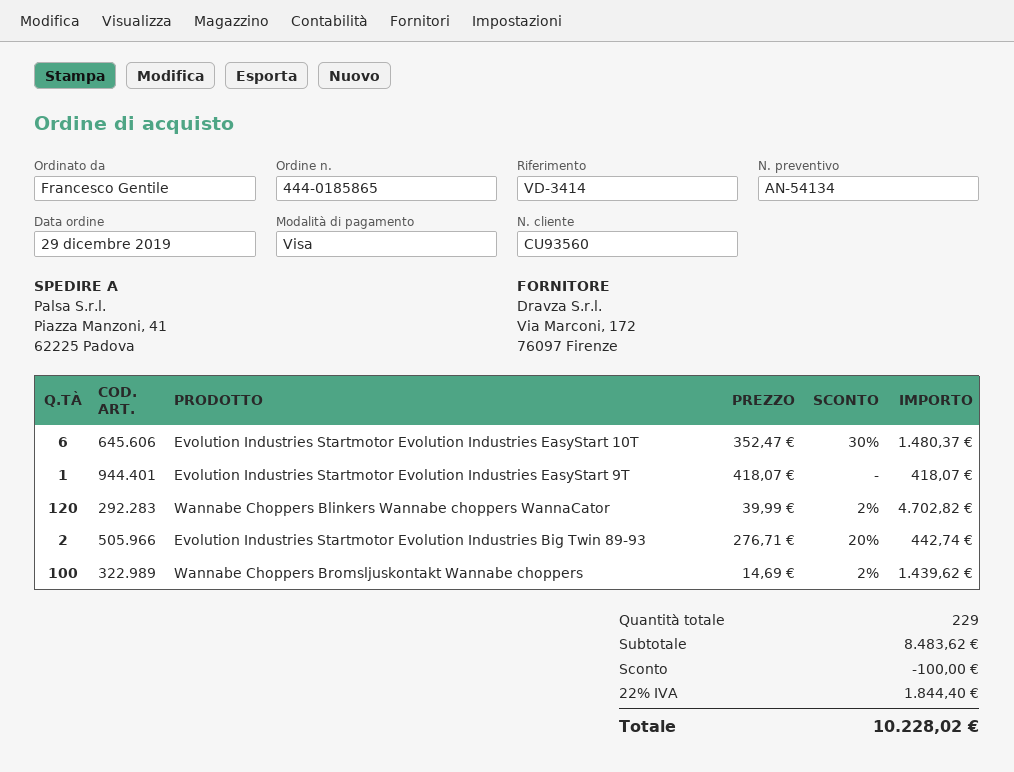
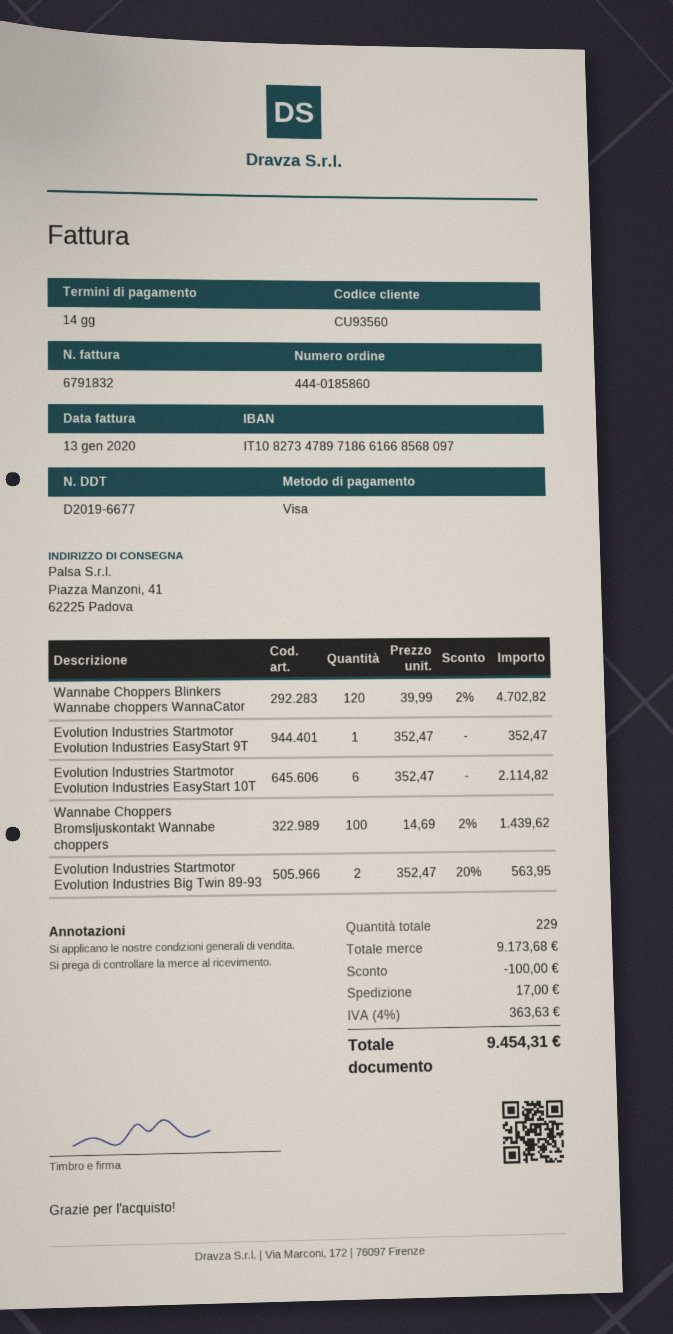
order number: 444-0185865 -> 444-0185860
Evolution Industries Startmotor Evolution Industries EasyStart 10T: 6 x 352.47 - 30% = 1480.37 -> 6 x 352.47 = 2114.82
Evolution Industries Startmotor Evolution Industries EasyStart 9T: 1 x 418.07 = 418.07 -> 1 x 352.47 = 352.47
Evolution Industries Startmotor Evolution Industries Big Twin 89-93: 2 x 276.71 - 20% = 442.74 -> 2 x 352.47 - 20% = 563.95
subtotal: 8483.62 -> 9173.68
shipping: none -> 17.00
tax: 22% = 1844.40 -> 4% = 363.63
total: 10228.02 -> 9454.31

